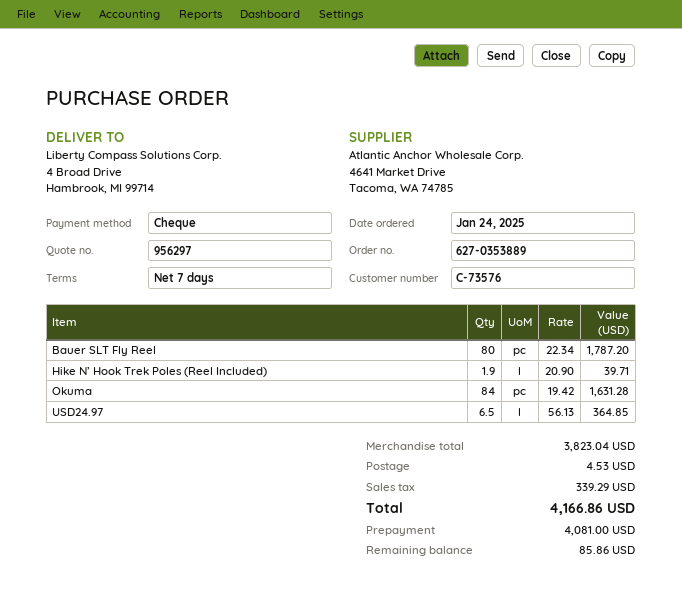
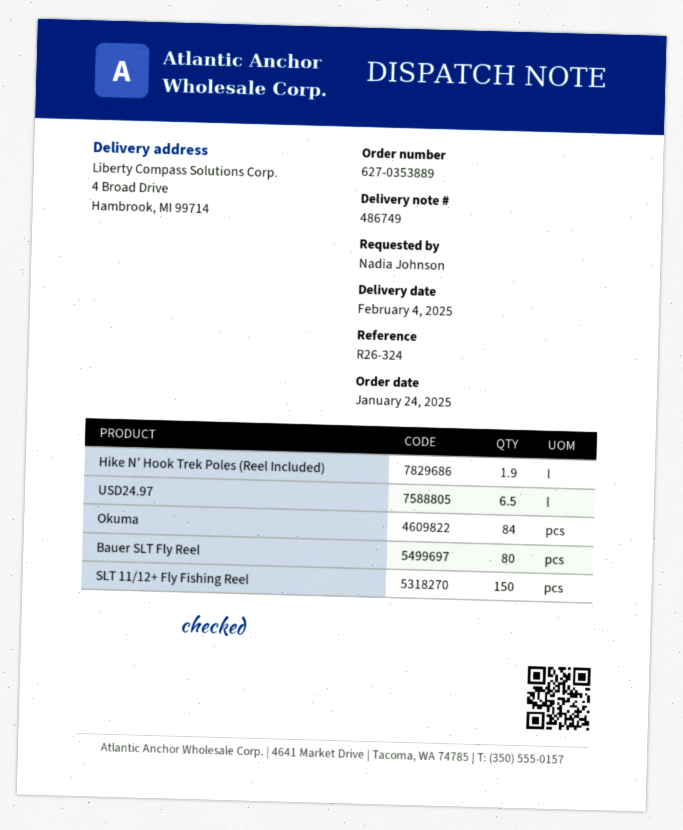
SLT 11/12+ Fly Fishing Reel: none -> 150

